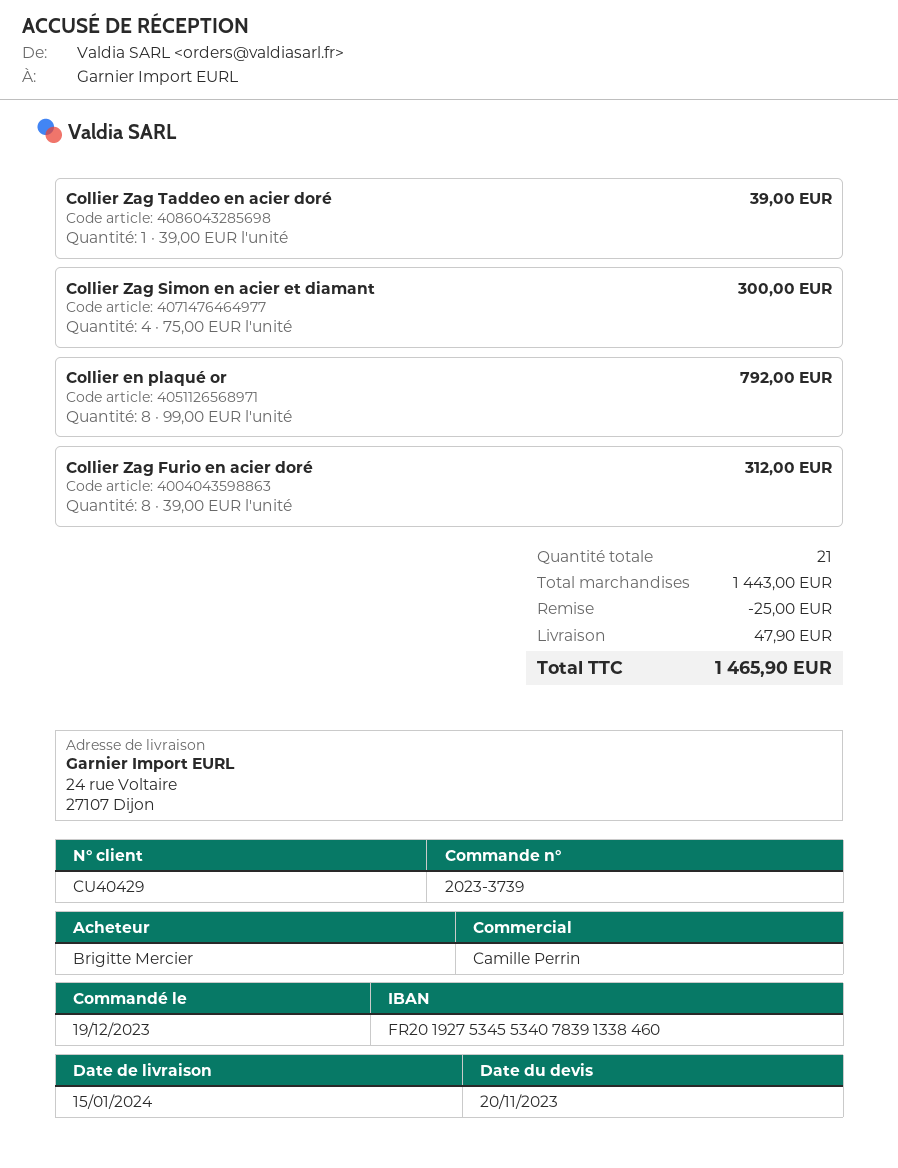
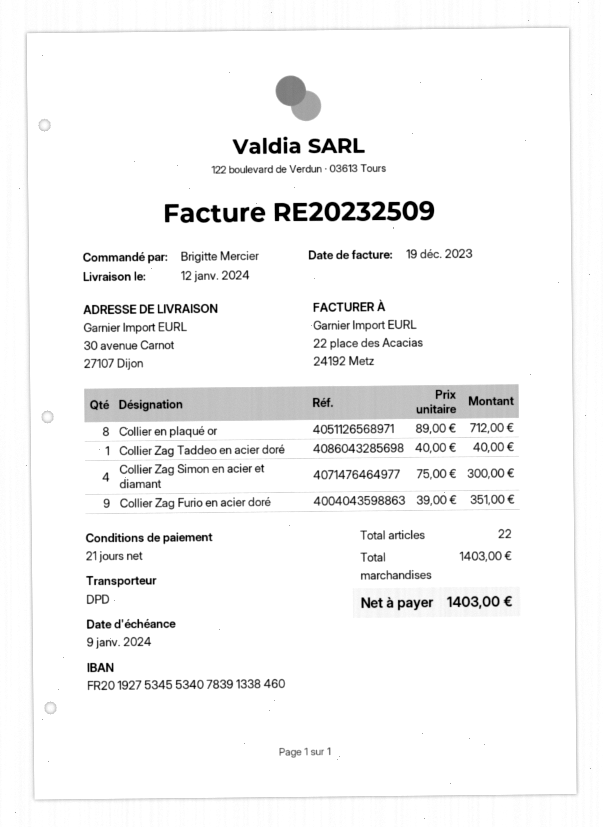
delivery date: 2024-01-15 -> 2024-01-12
ship to: 24 rue Voltaire, 27107 Dijon -> 30 avenue Carnot, 27107 Dijon
Collier Zag Taddeo en acier doré: 1 x 39.00 = 39.00 -> 1 x 40.00 = 40.00
Collier en plaqué or: 8 x 99.00 = 792.00 -> 8 x 89.00 = 712.00
Collier Zag Furio en acier doré: 8 x 39.00 = 312.00 -> 9 x 39.00 = 351.00
total quantity: 21 -> 22
subtotal: 1443.00 -> 1403.00
discount: 25.00 -> none
shipping: 47.90 -> none
total: 1465.90 -> 1403.00

